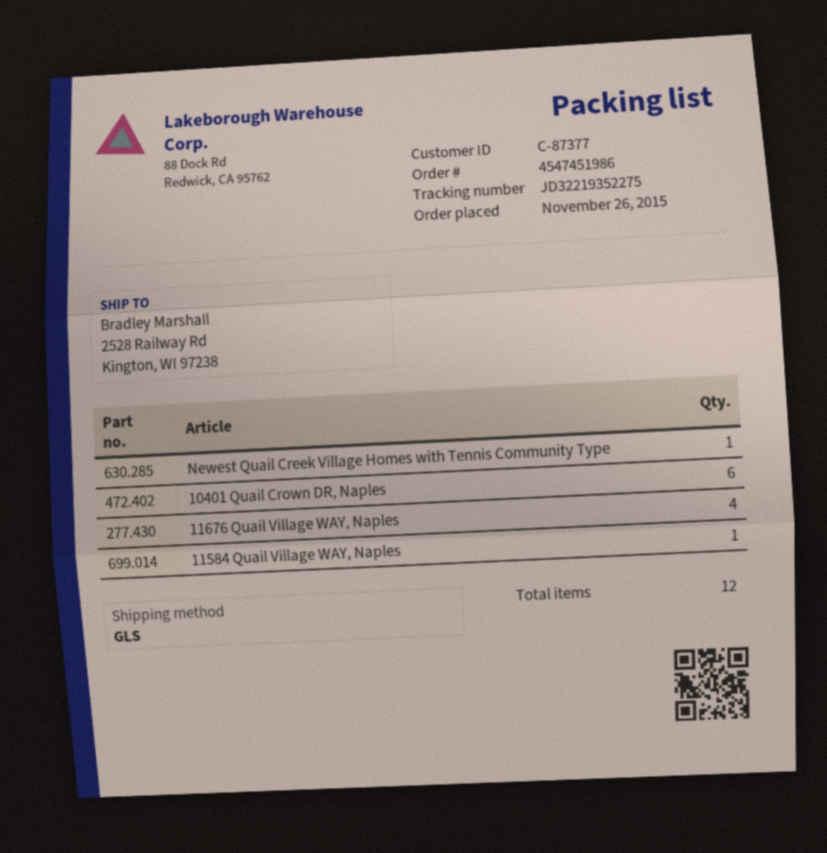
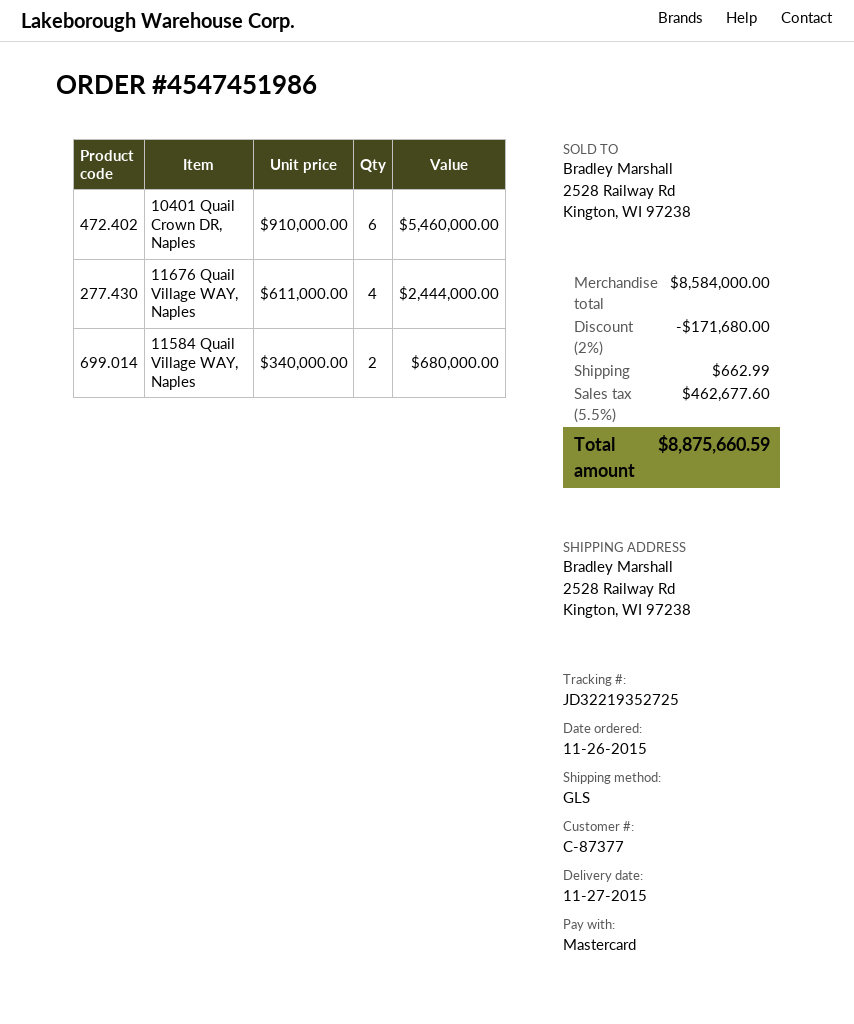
tracking number: JD32219352275 -> JD32219352725
Newest Quail Creek Village Homes with Tennis Community Type: 1 -> none
11584 Quail Village WAY, Naples: 1 -> 2

